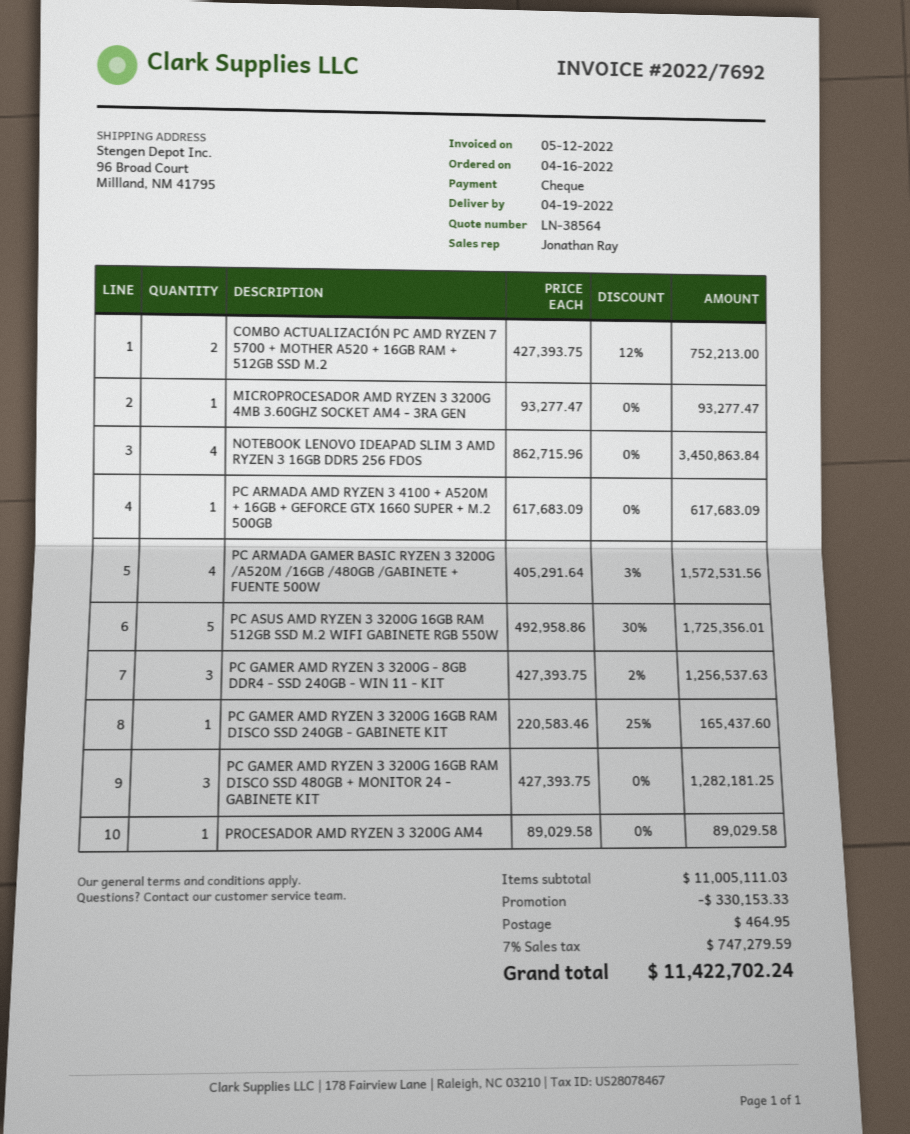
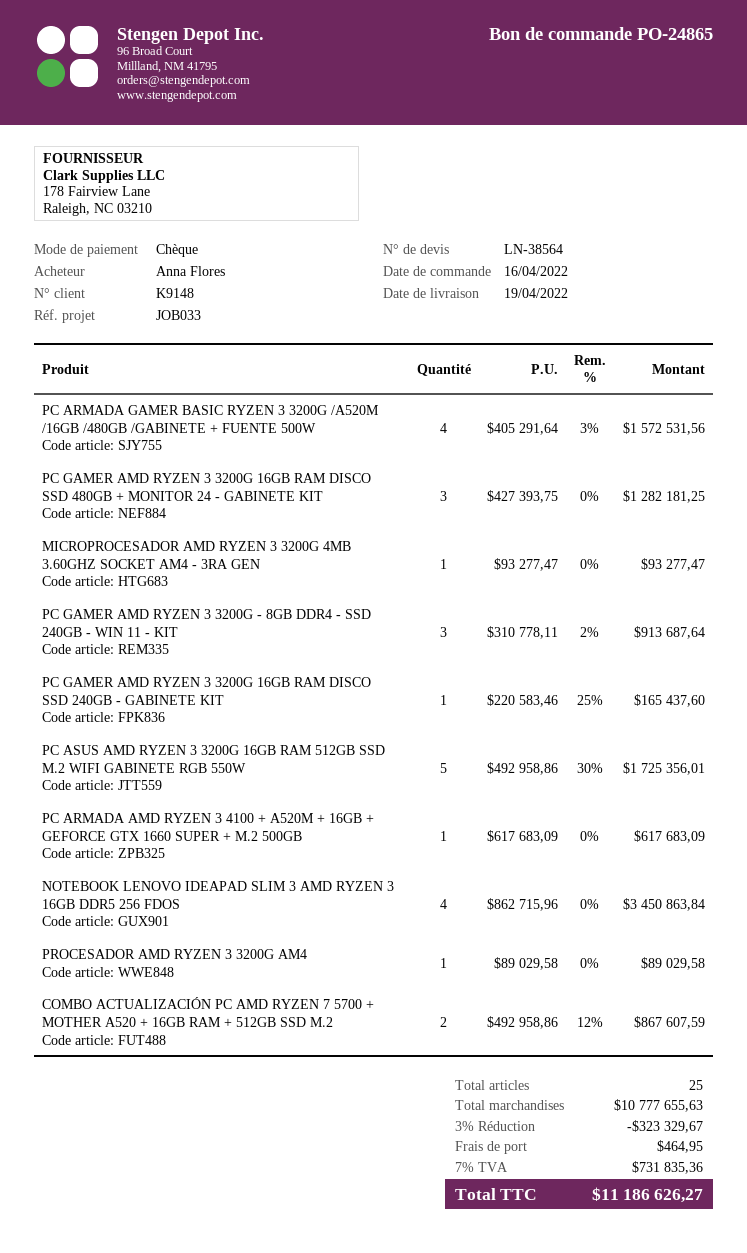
COMBO ACTUALIZACIÓN PC AMD RYZEN 7 5700 + MOTHER A520 + 16GB RAM + 512GB SSD M.2: 2 x 427393.75 - 12% = 752213.00 -> 2 x 492958.86 - 12% = 867607.59
PC GAMER AMD RYZEN 3 3200G - 8GB DDR4 - SSD 240GB - WIN 11 - KIT: 3 x 427393.75 - 2% = 1256537.63 -> 3 x 310778.11 - 2% = 913687.64
subtotal: 11005111.03 -> 10777655.63
discount: 330153.33 -> 323329.67
tax: 7% = 747279.59 -> 7% = 731835.36
total: 11422702.24 -> 11186626.27

